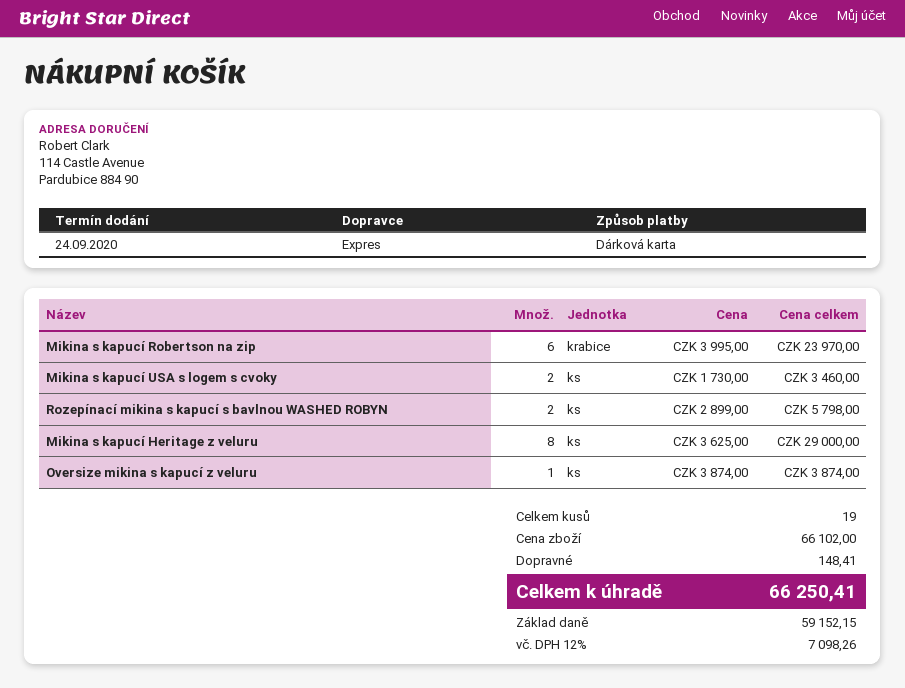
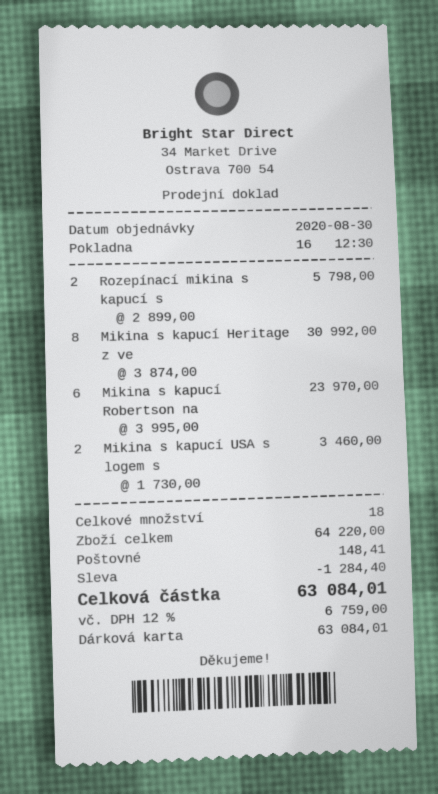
Mikina s kapucí Heritage z veluru: 8 x 3625.00 = 29000.00 -> 8 x 3874.00 = 30992.00
Oversize mikina s kapucí z veluru: 1 x 3874.00 = 3874.00 -> none
total quantity: 19 -> 18
subtotal: 66102.00 -> 64220.00
discount: none -> 1284.40
tax: 12% = 7098.26 -> 12% = 6759.00
total: 66250.41 -> 63084.01

